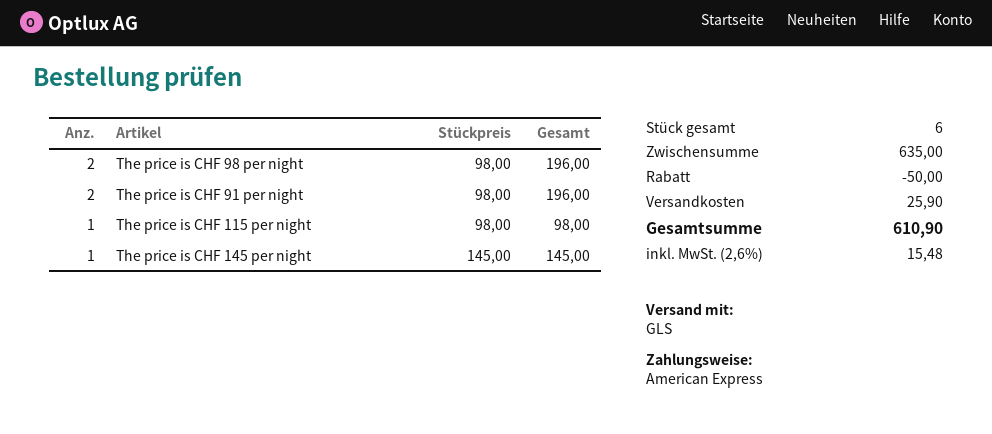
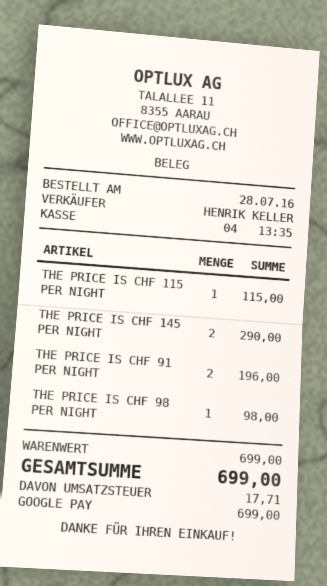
payment method: American Express -> Google Pay
The price is CHF 98 per night: 2 for 196.00 -> 1 for 98.00
The price is CHF 115 per night: 1 for 98.00 -> 1 for 115.00
The price is CHF 145 per night: 1 for 145.00 -> 2 for 290.00
subtotal: 635.00 -> 699.00
discount: 50.00 -> none
shipping: 25.90 -> none
tax: 15.48 -> 17.71
total: 610.90 -> 699.00

